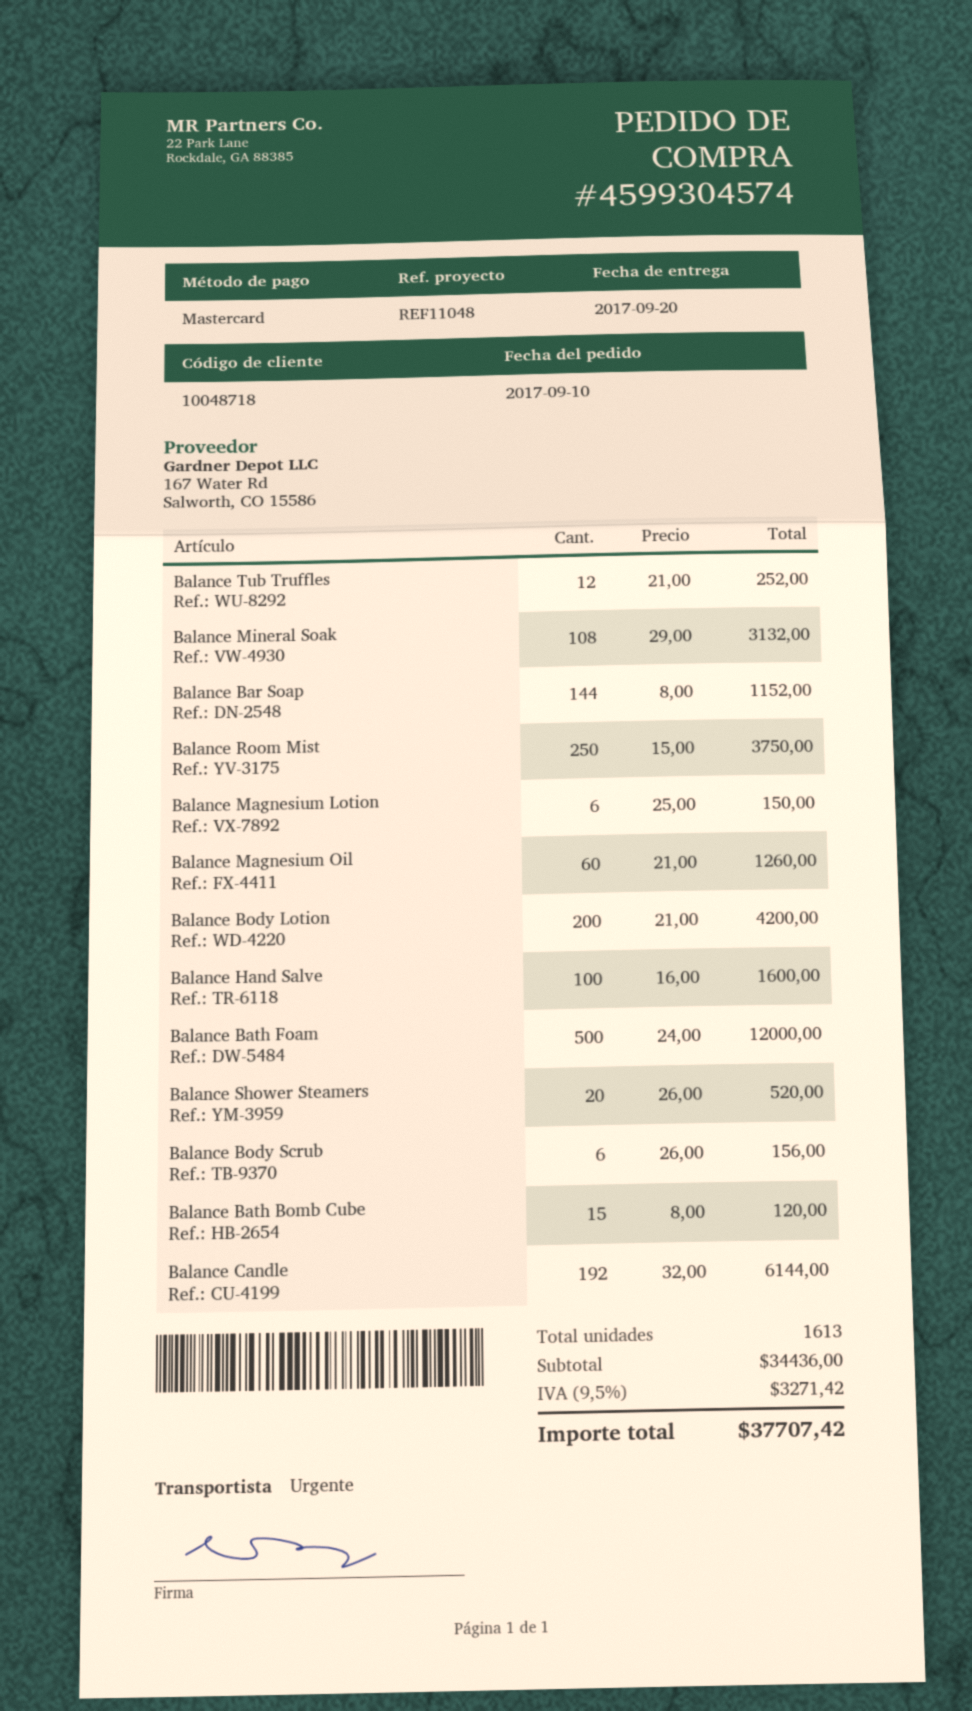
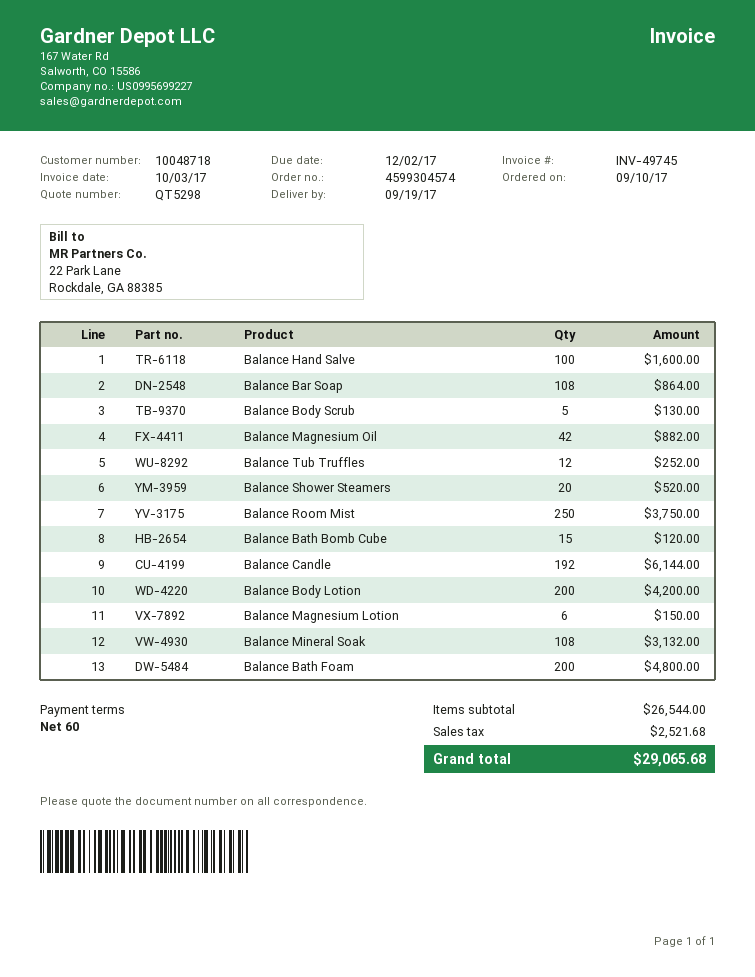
delivery date: 2017-09-20 -> 2017-09-19
Balance Bar Soap: 144 for 1152.00 -> 108 for 864.00
Balance Magnesium Oil: 60 for 1260.00 -> 42 for 882.00
Balance Bath Foam: 500 for 12000.00 -> 200 for 4800.00
Balance Body Scrub: 6 for 156.00 -> 5 for 130.00
subtotal: 34436.00 -> 26544.00
tax: 3271.42 -> 2521.68
total: 37707.42 -> 29065.68

